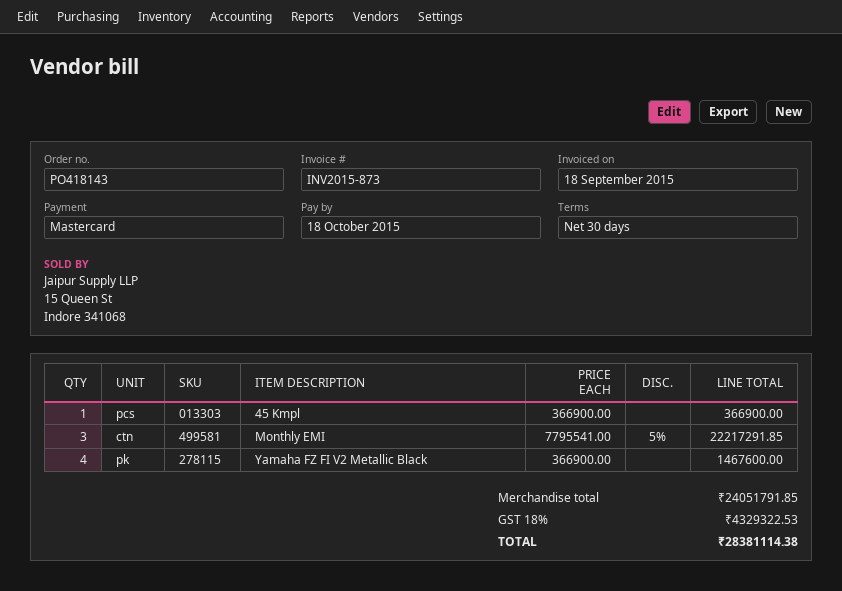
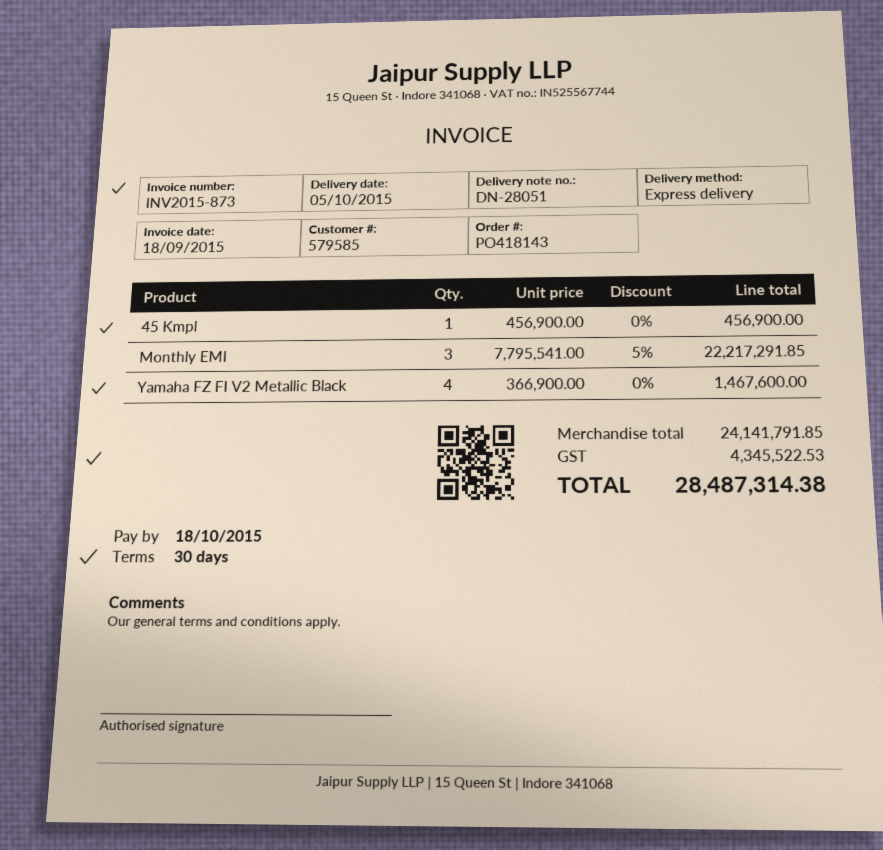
45 Kmpl: 1 x 366900.00 = 366900.00 -> 1 x 456900.00 = 456900.00
subtotal: 24051791.85 -> 24141791.85
tax: 4329322.53 -> 4345522.53
total: 28381114.38 -> 28487314.38

